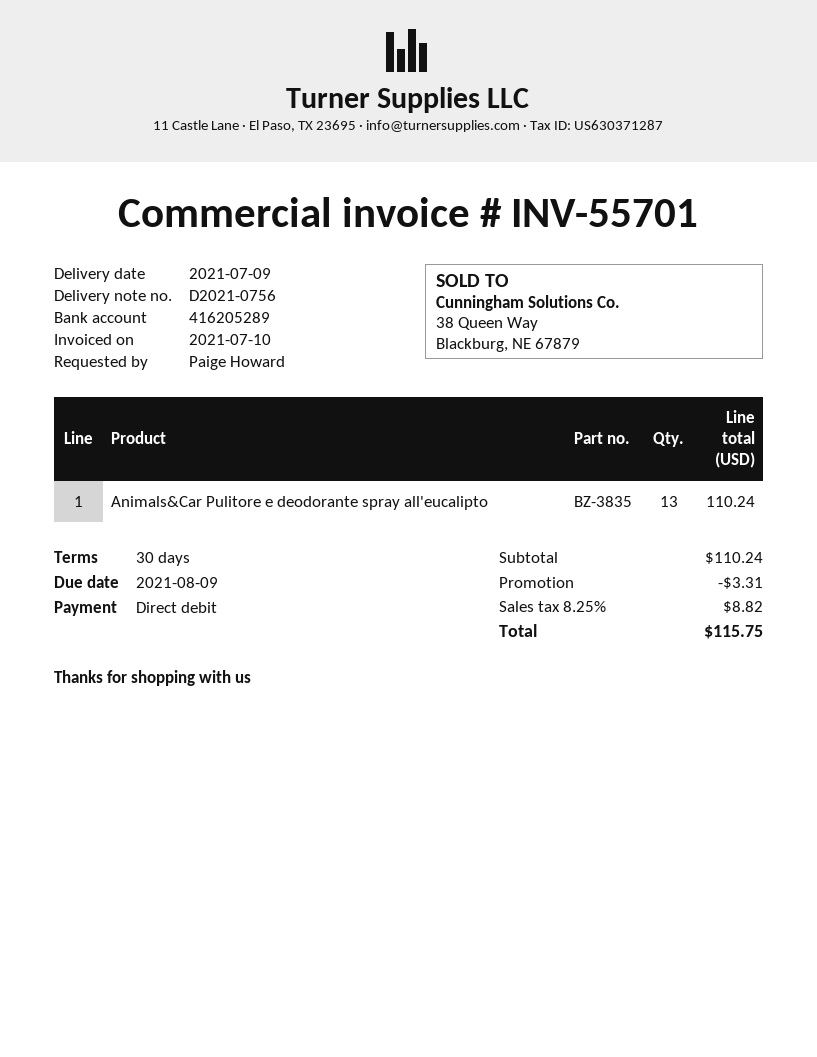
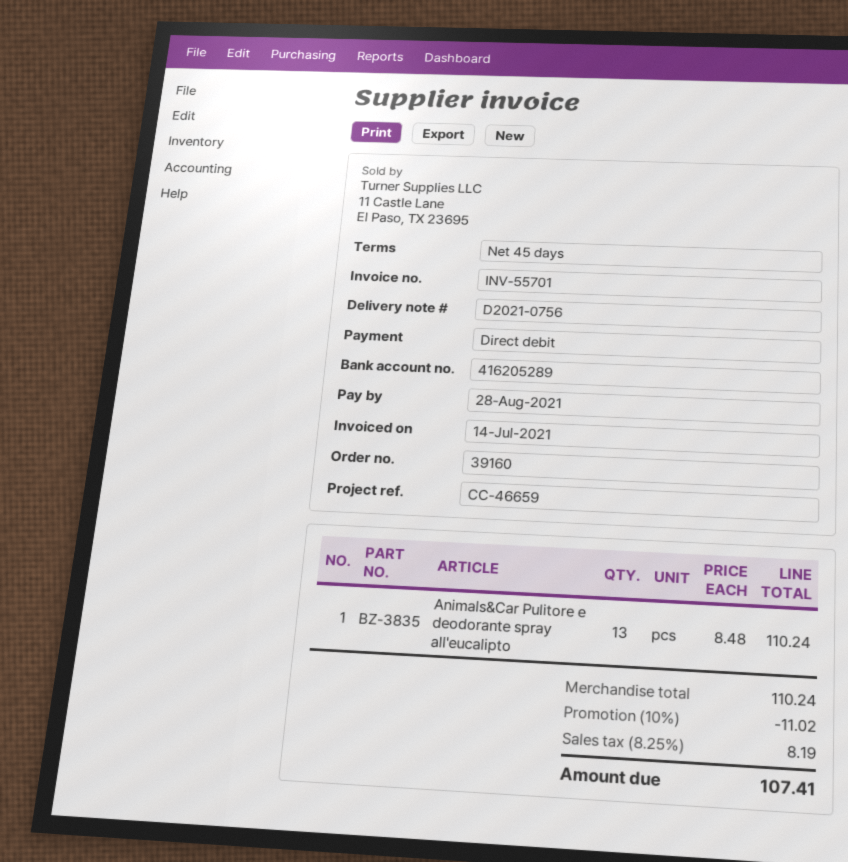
invoice date: 2021-07-10 -> 2021-07-14
payment terms: 30 days -> 45 days
due date: 2021-08-09 -> 2021-08-28
discount: 3.31 -> 11.02
tax: 8.25% = 8.82 -> 8.25% = 8.19
total: 115.75 -> 107.41

